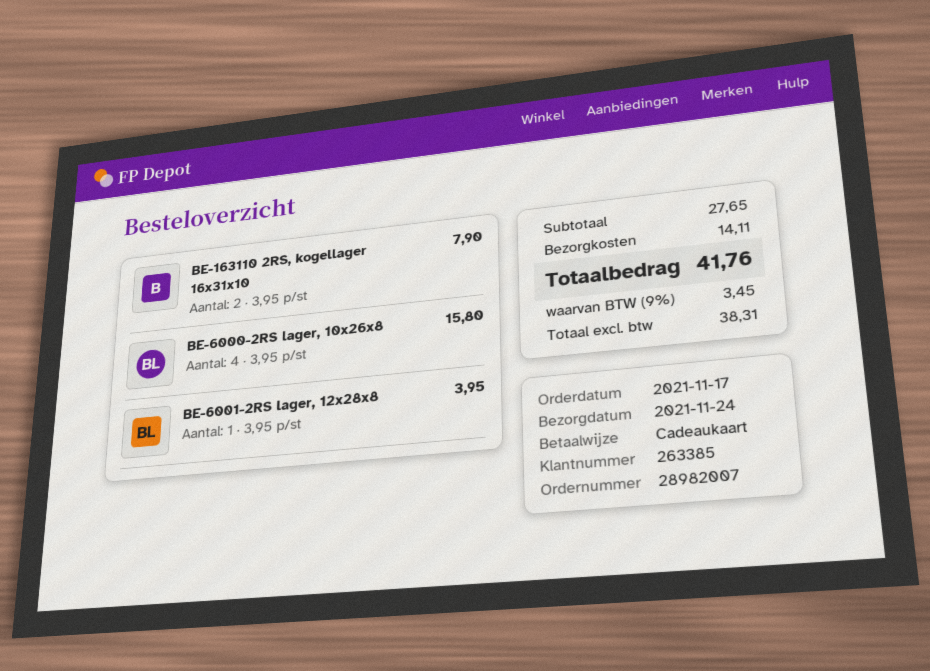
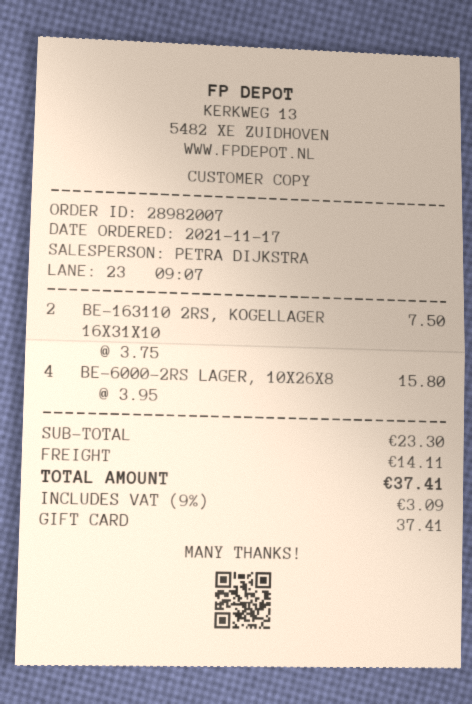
BE-163110 2RS, kogellager 16x31x10: 2 x 3.95 = 7.90 -> 2 x 3.75 = 7.50
BE-6001-2RS lager, 12x28x8: 1 x 3.95 = 3.95 -> none
subtotal: 27.65 -> 23.30
tax: 9% = 3.45 -> 9% = 3.09
total: 41.76 -> 37.41

